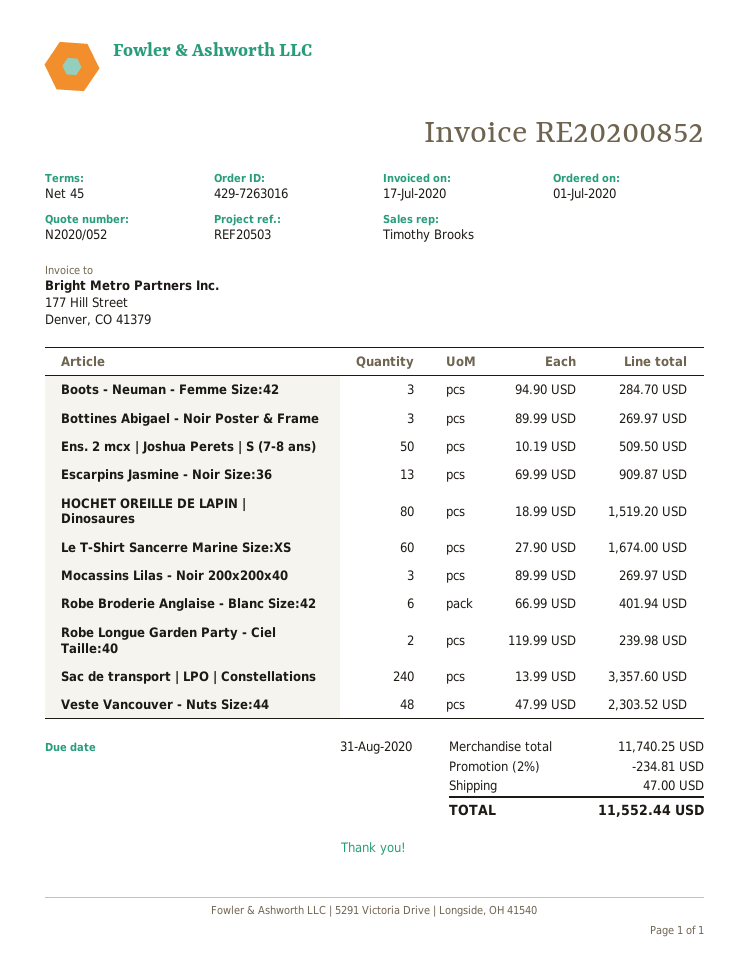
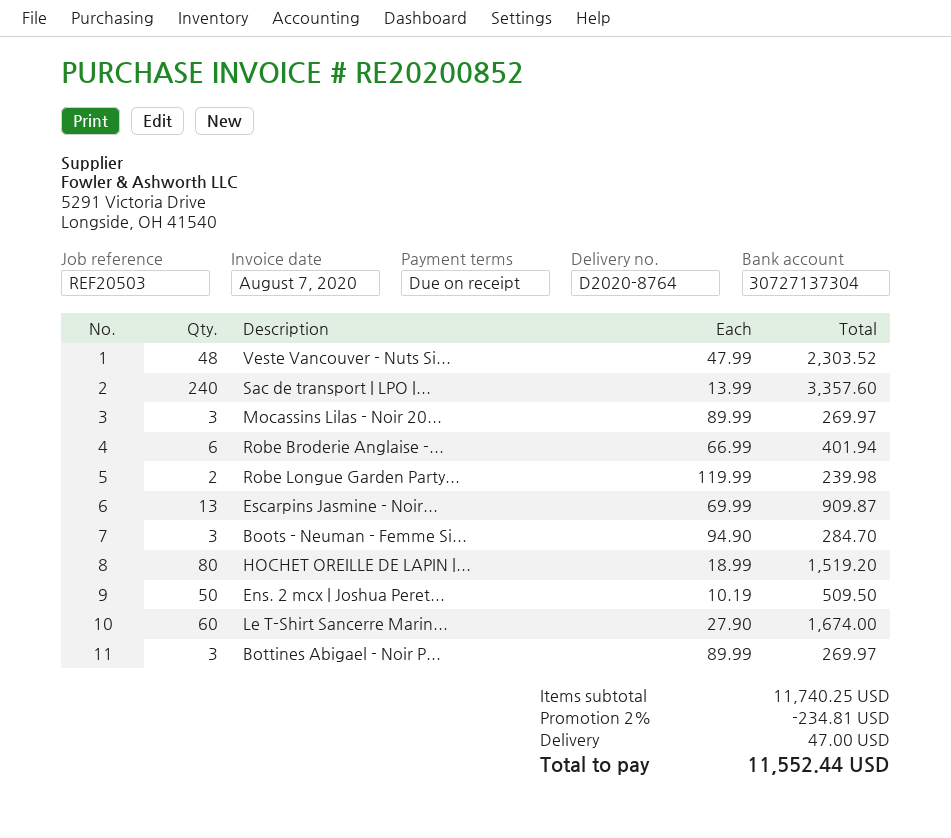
invoice date: 2020-07-17 -> 2020-08-07
payment terms: 45 days -> on receipt

